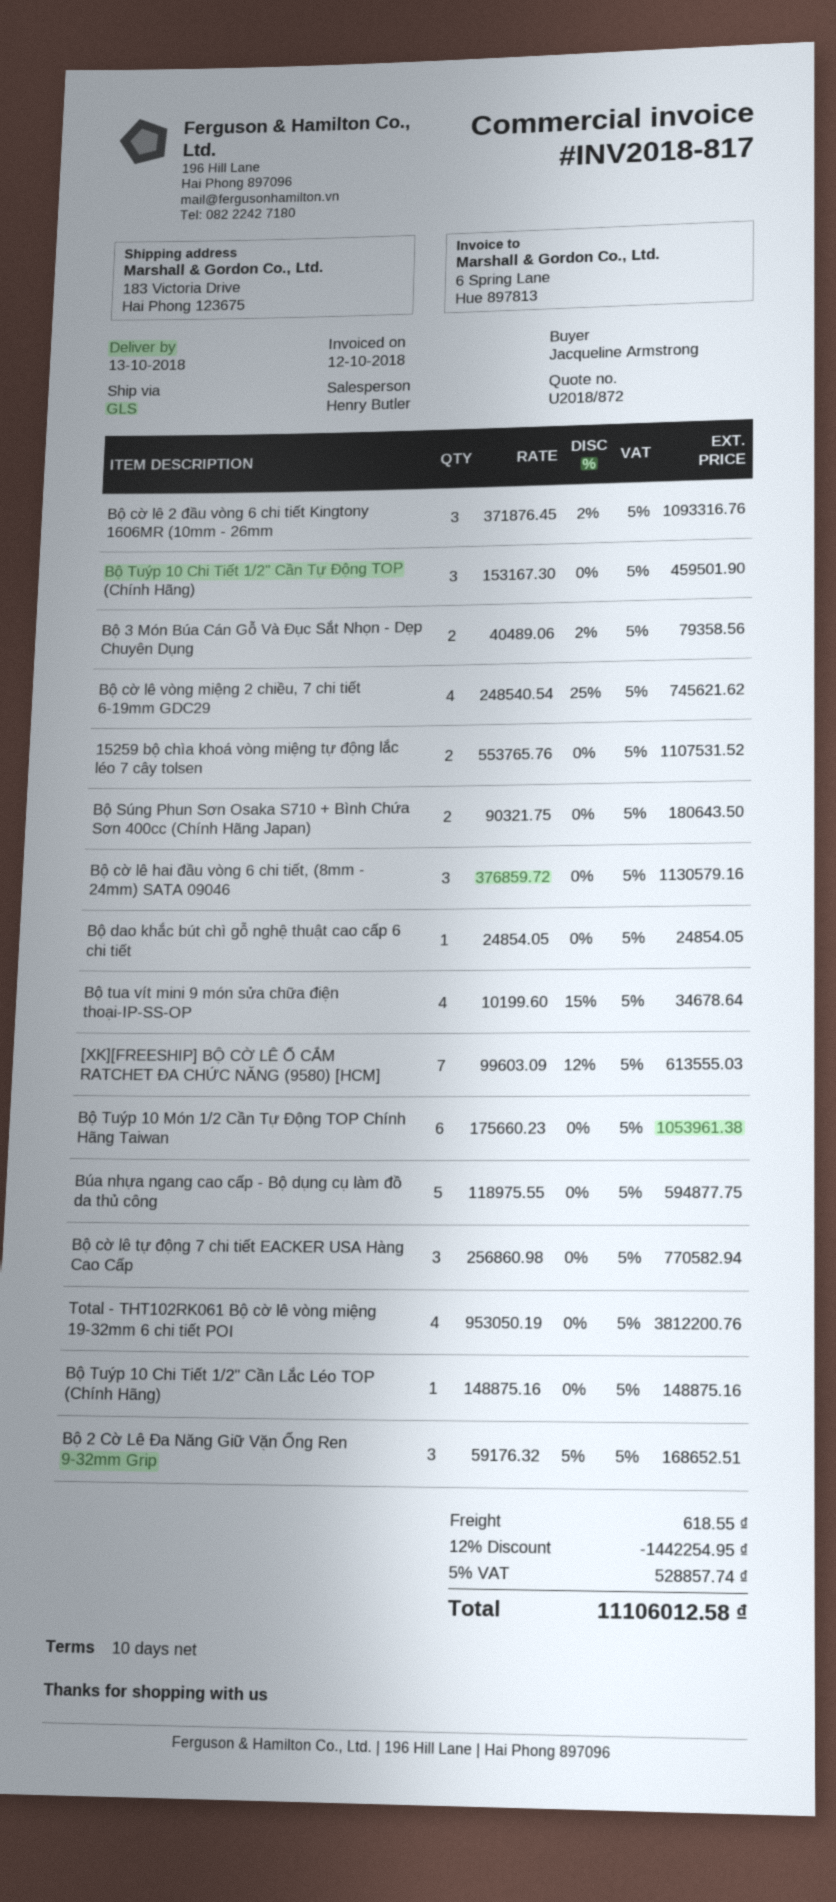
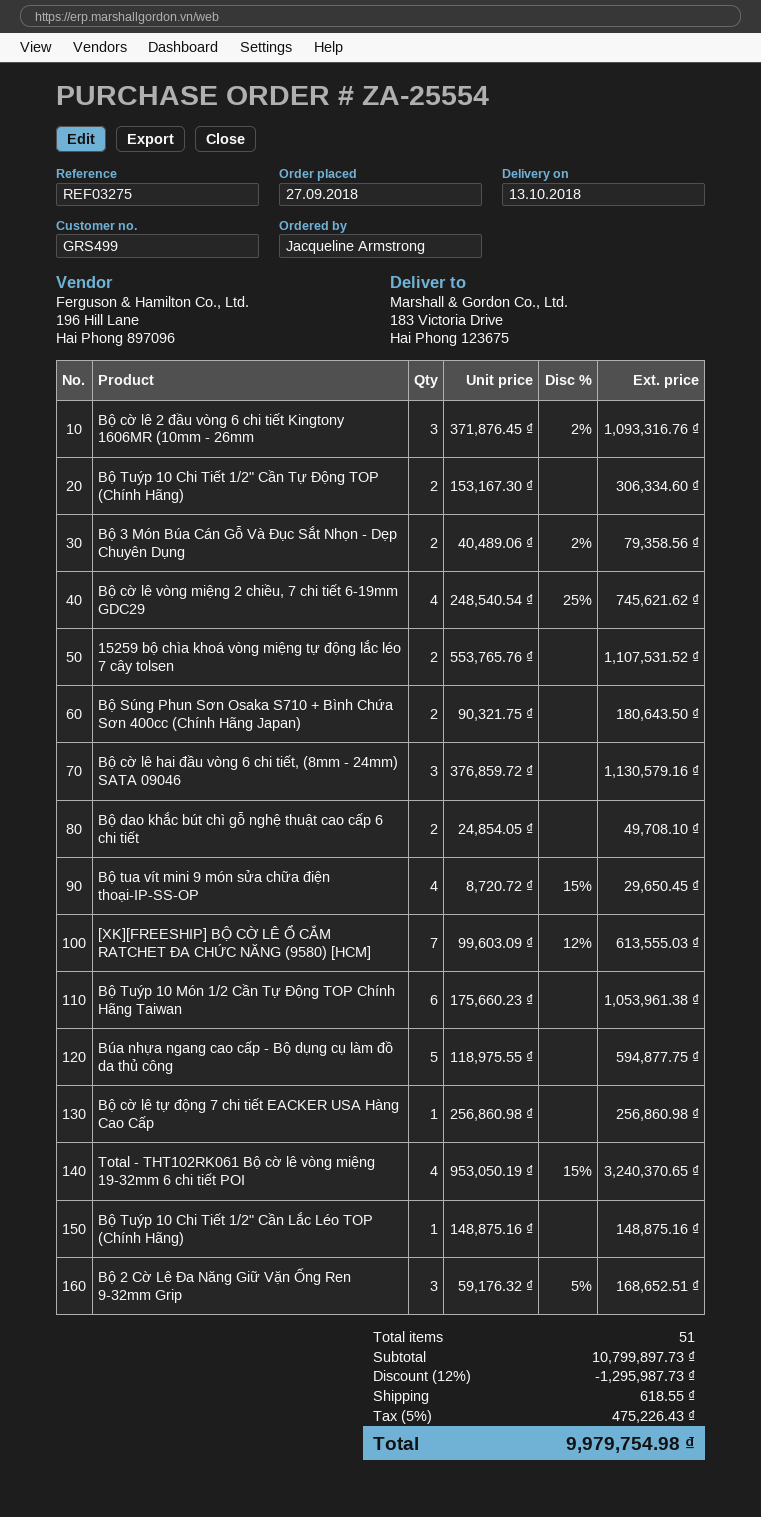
Bộ Tuýp 10 Chi Tiết 1/2" Cần Tự Động TOP (Chính Hãng): 3 x 153167.30 = 459501.90 -> 2 x 153167.30 = 306334.60
Bộ dao khắc bút chì gỗ nghệ thuật cao cấp 6 chi tiết: 1 x 24854.05 = 24854.05 -> 2 x 24854.05 = 49708.10
Bộ tua vít mini 9 món sửa chữa điện thoại-IP-SS-OP: 4 x 10199.60 - 15% = 34678.64 -> 4 x 8720.72 - 15% = 29650.45
Bộ cờ lê tự động 7 chi tiết EACKER USA Hàng Cao Cấp: 3 x 256860.98 = 770582.94 -> 1 x 256860.98 = 256860.98
Total - THT102RK061 Bộ cờ lê vòng miệng 19-32mm 6 chi tiết POI: 4 x 953050.19 = 3812200.76 -> 4 x 953050.19 - 15% = 3240370.65
discount: 12% = 1442254.95 -> 12% = 1295987.73
tax: 5% = 528857.74 -> 5% = 475226.43
total: 11106012.58 -> 9979754.98

